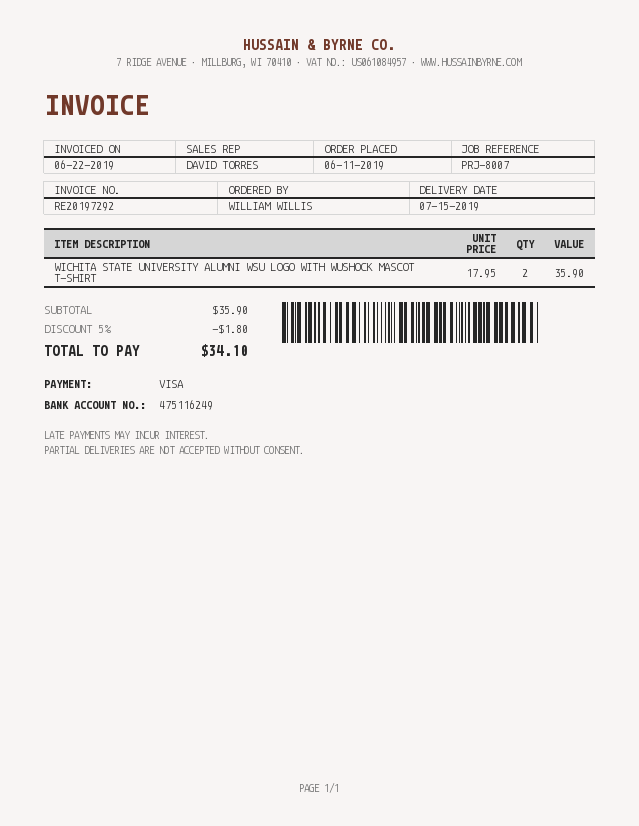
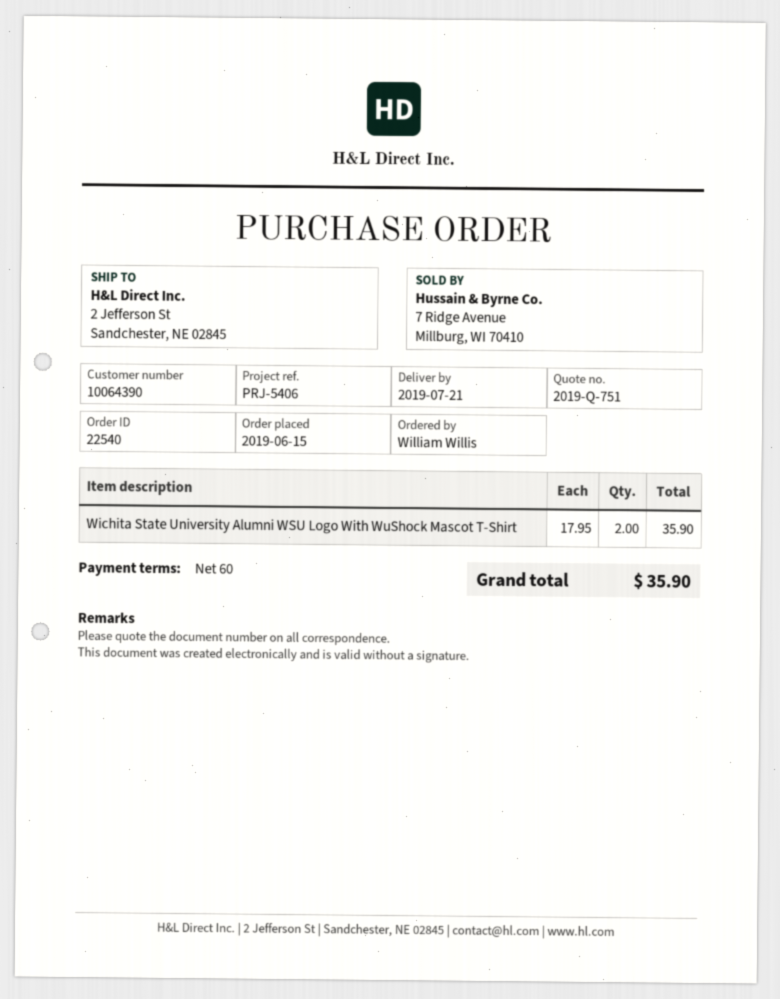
order date: 2019-06-11 -> 2019-06-15
delivery date: 2019-07-15 -> 2019-07-21
reference: PRJ-8007 -> PRJ-5406
discount: 5% = 1.80 -> none
total: 34.10 -> 35.90

